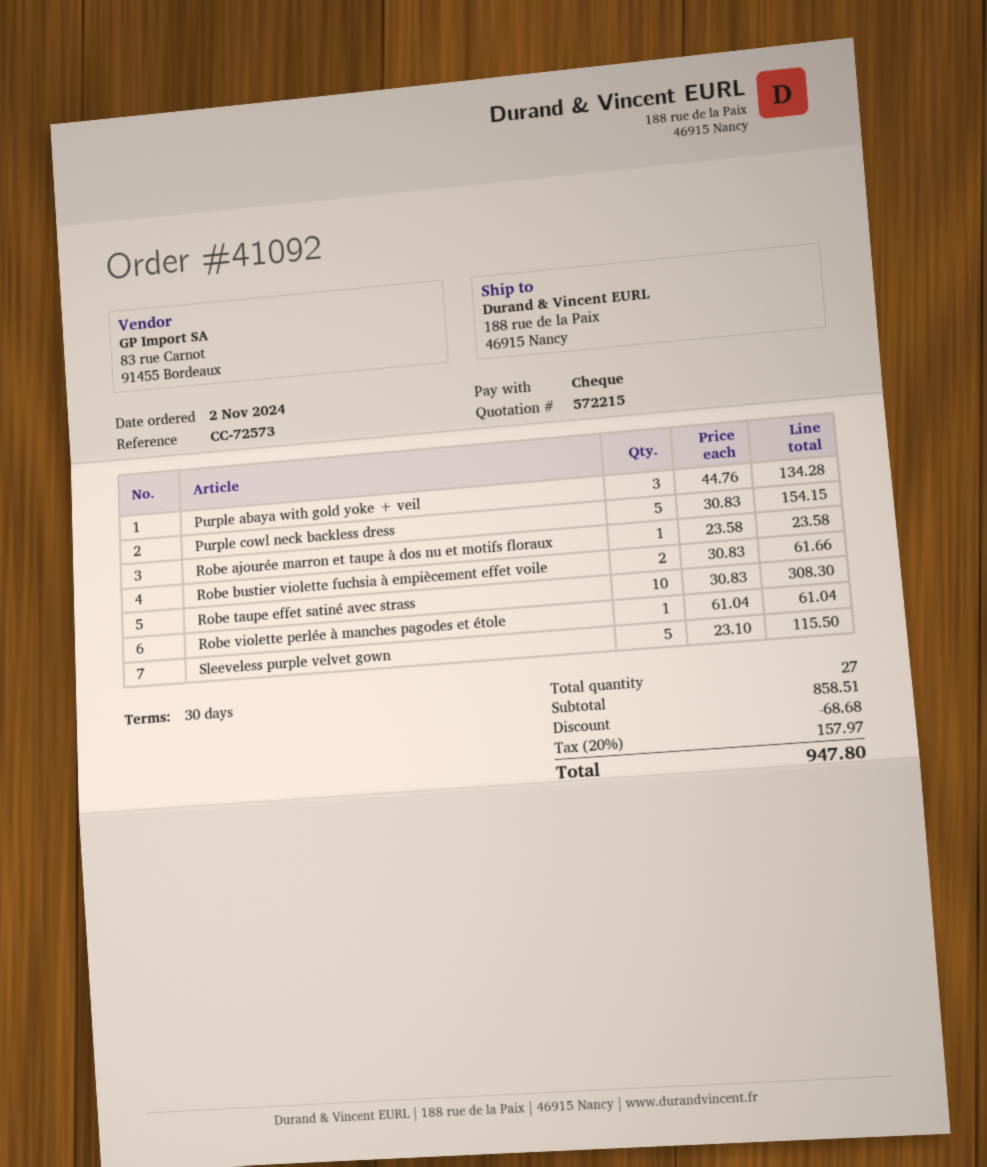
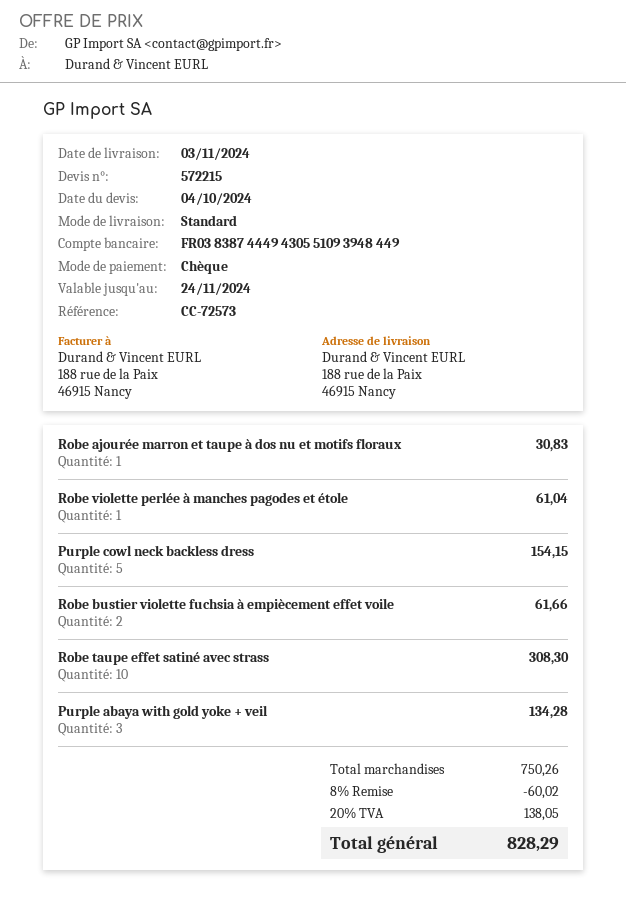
Robe ajourée marron et taupe à dos nu et motifs floraux: 1 for 23.58 -> 1 for 30.83
Sleeveless purple velvet gown: 5 for 115.50 -> none
subtotal: 858.51 -> 750.26
discount: 68.68 -> 60.02
tax: 20% = 157.97 -> 20% = 138.05
total: 947.80 -> 828.29

